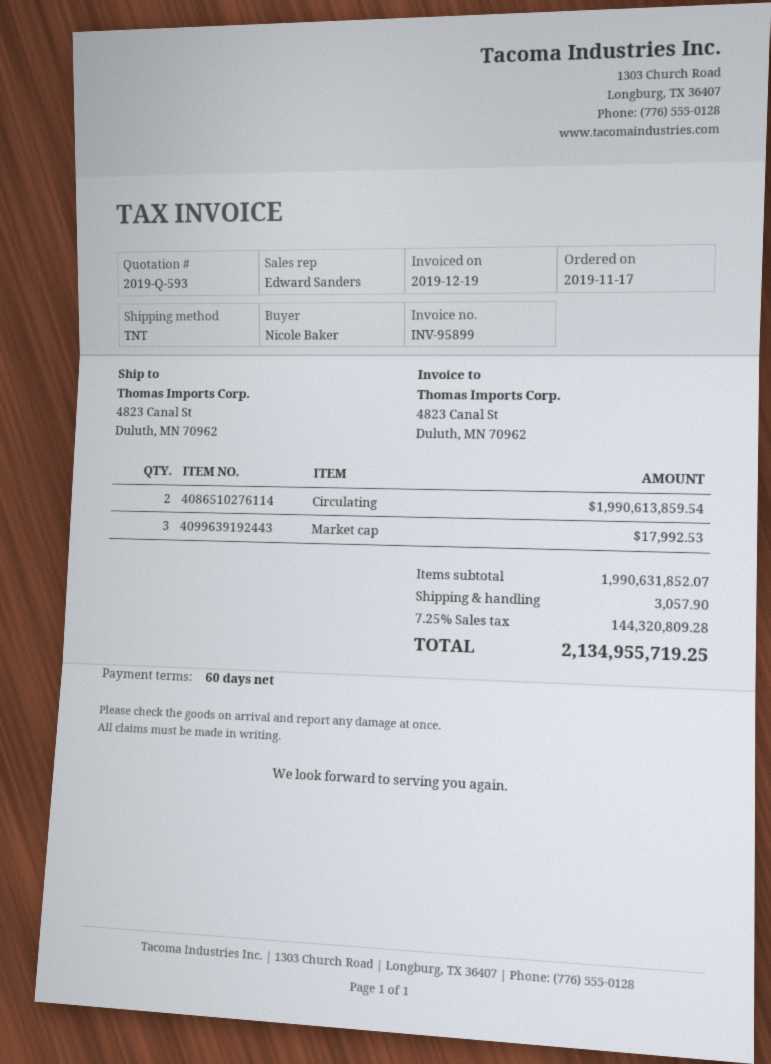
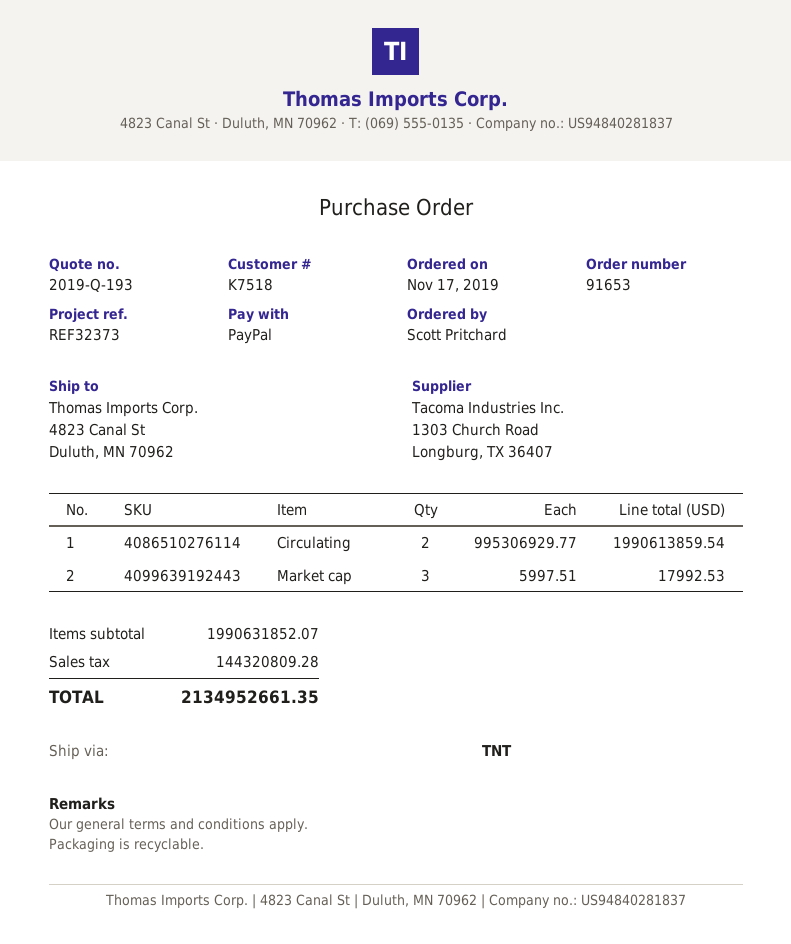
quote number: 2019-Q-593 -> 2019-Q-193
ordered by: Nicole Baker -> Scott Pritchard
shipping: 3057.90 -> none
total: 2134955719.25 -> 2134952661.35

